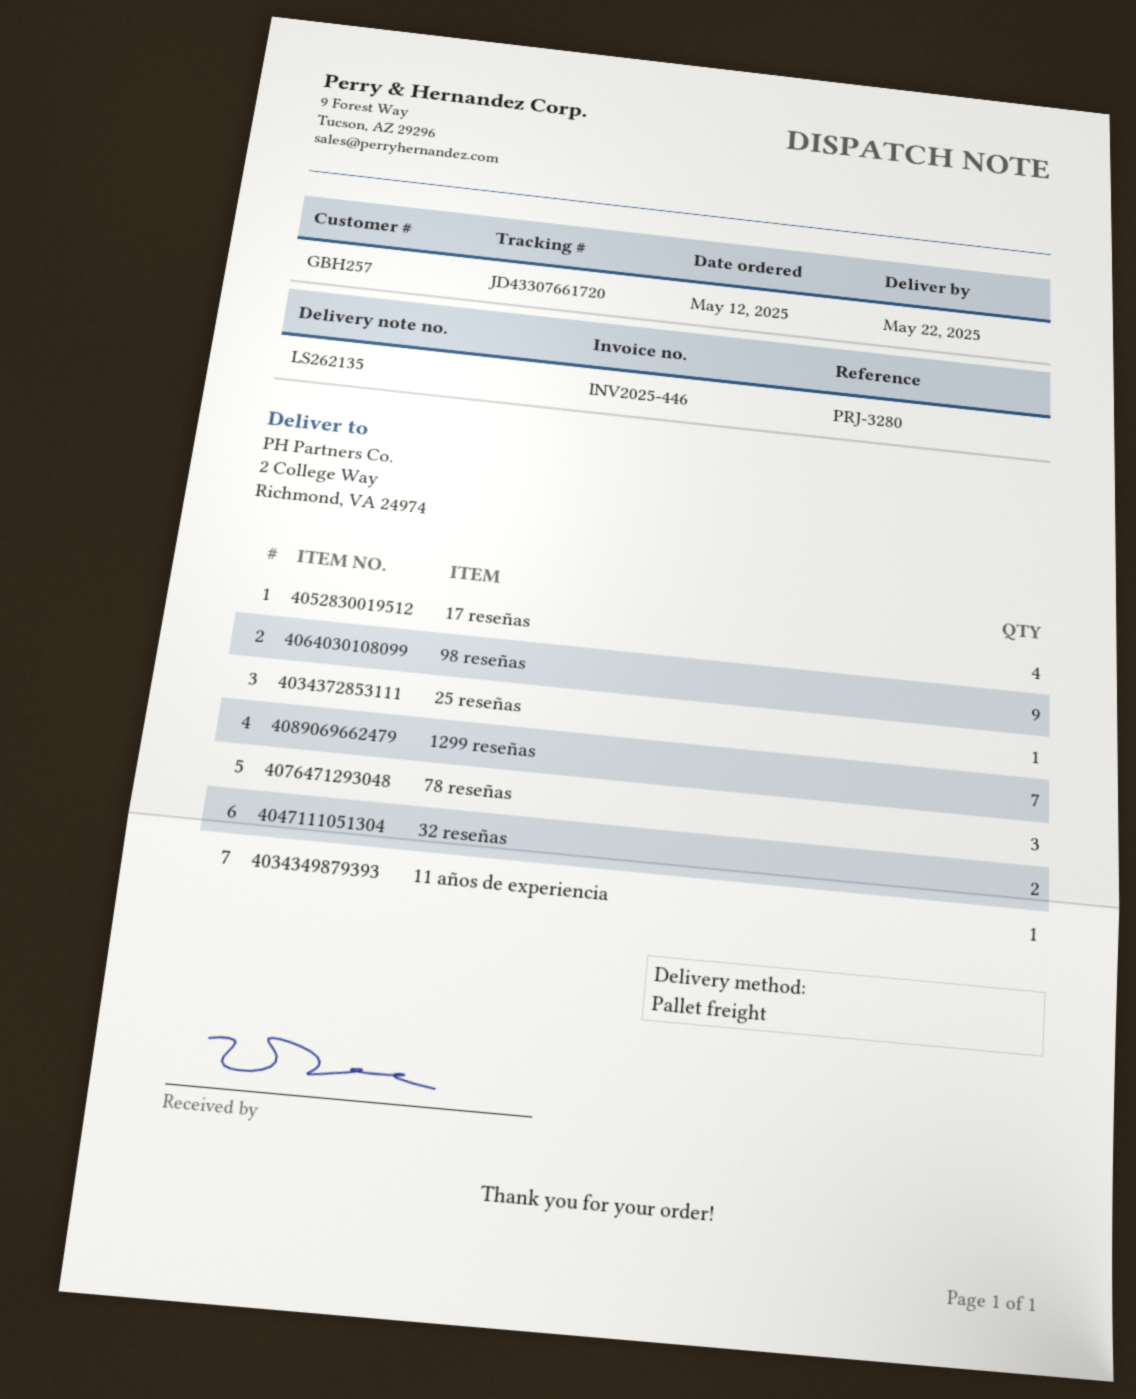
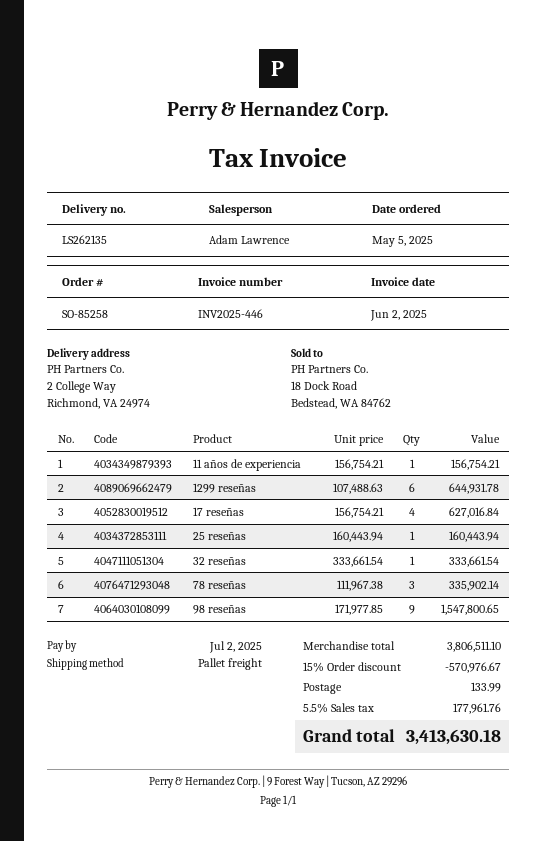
order date: 2025-05-12 -> 2025-05-05
1299 reseñas: 7 -> 6
32 reseñas: 2 -> 1

